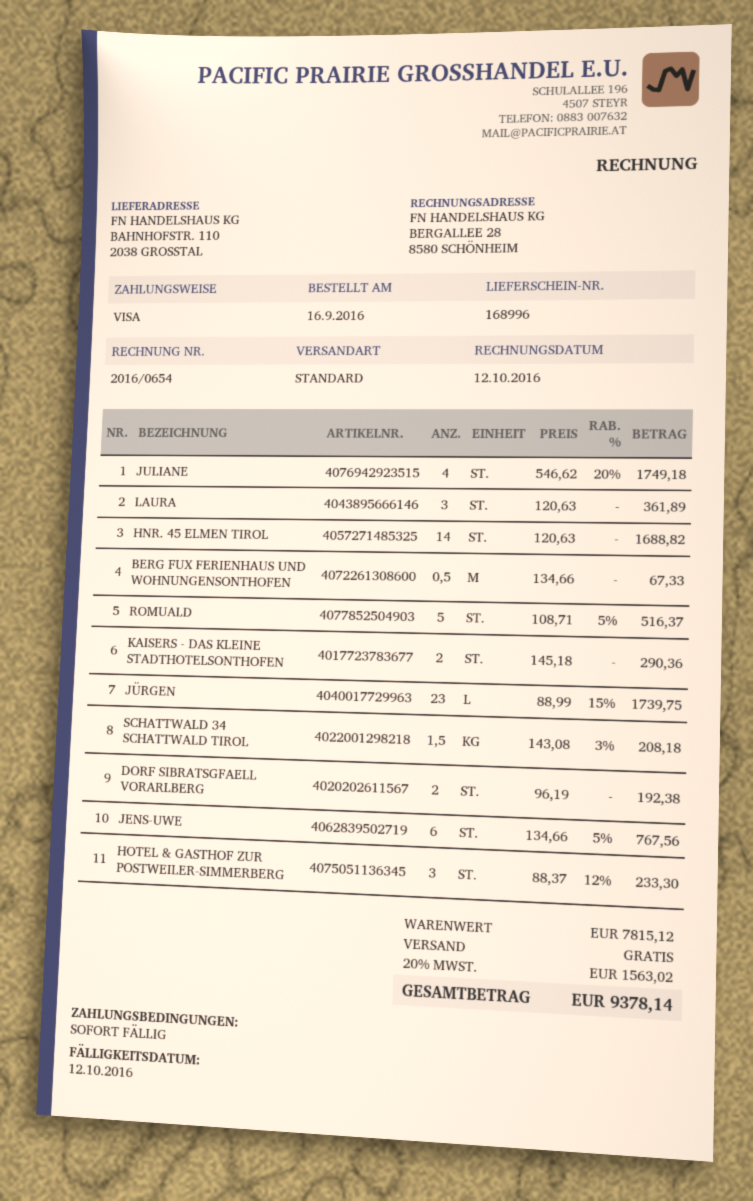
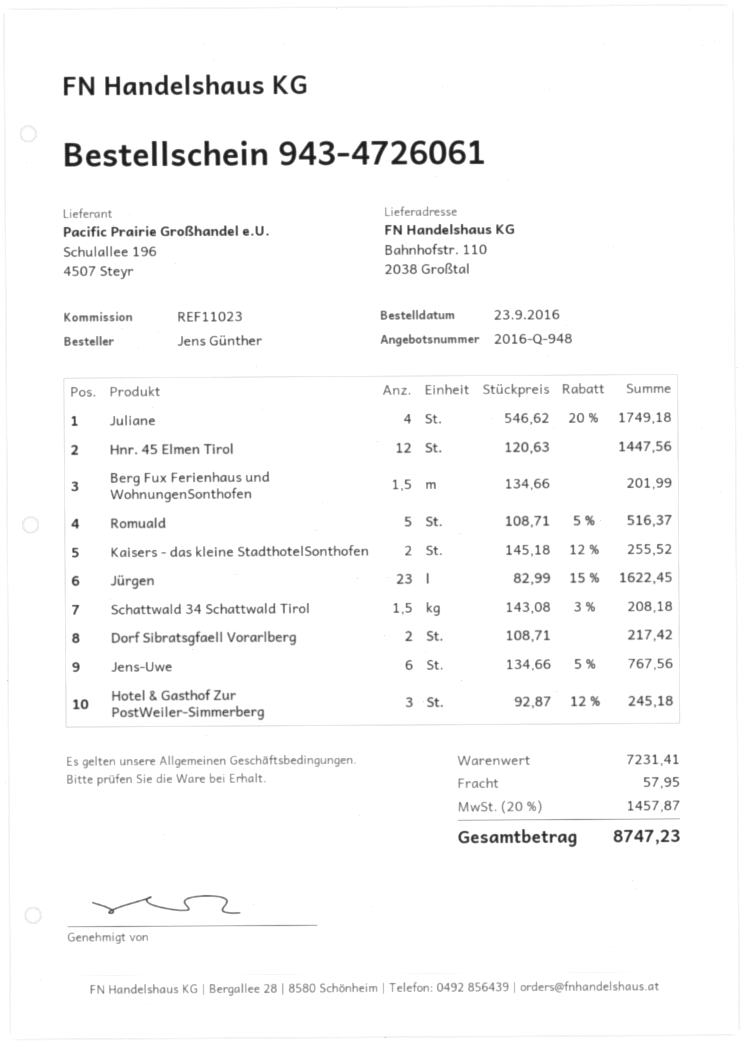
order date: 2016-09-16 -> 2016-09-23
LAURA: 3 x 120.63 = 361.89 -> none
HNR. 45 ELMEN TIROL: 14 x 120.63 = 1688.82 -> 12 x 120.63 = 1447.56
BERG FUX FERIENHAUS UND WOHNUNGENSONTHOFEN: 0.5 x 134.66 = 67.33 -> 1.5 x 134.66 = 201.99
KAISERS - DAS KLEINE STADTHOTELSONTHOFEN: 2 x 145.18 = 290.36 -> 2 x 145.18 - 12% = 255.52
JÜRGEN: 23 x 88.99 - 15% = 1739.75 -> 23 x 82.99 - 15% = 1622.45
DORF SIBRATSGFAELL VORARLBERG: 2 x 96.19 = 192.38 -> 2 x 108.71 = 217.42
HOTEL & GASTHOF ZUR POSTWEILER-SIMMERBERG: 3 x 88.37 - 12% = 233.30 -> 3 x 92.87 - 12% = 245.18
subtotal: 7815.12 -> 7231.41
shipping: 0.00 -> 57.95
tax: 20% = 1563.02 -> 20% = 1457.87
total: 9378.14 -> 8747.23

